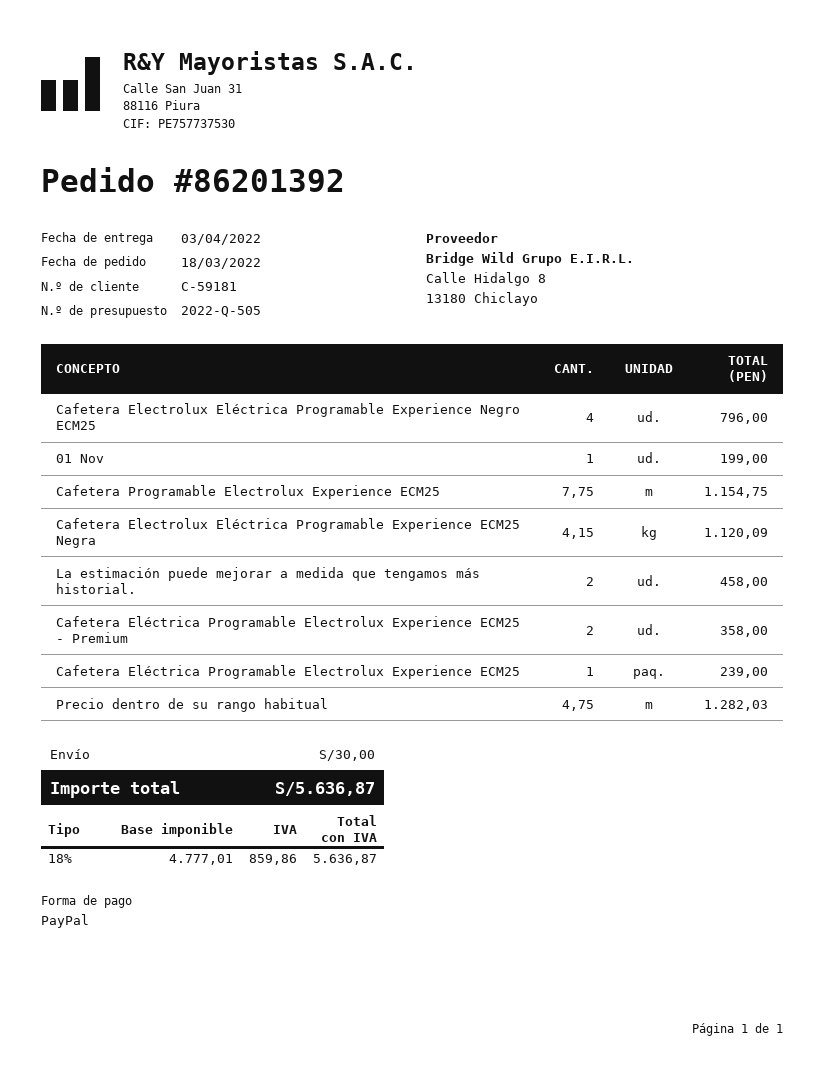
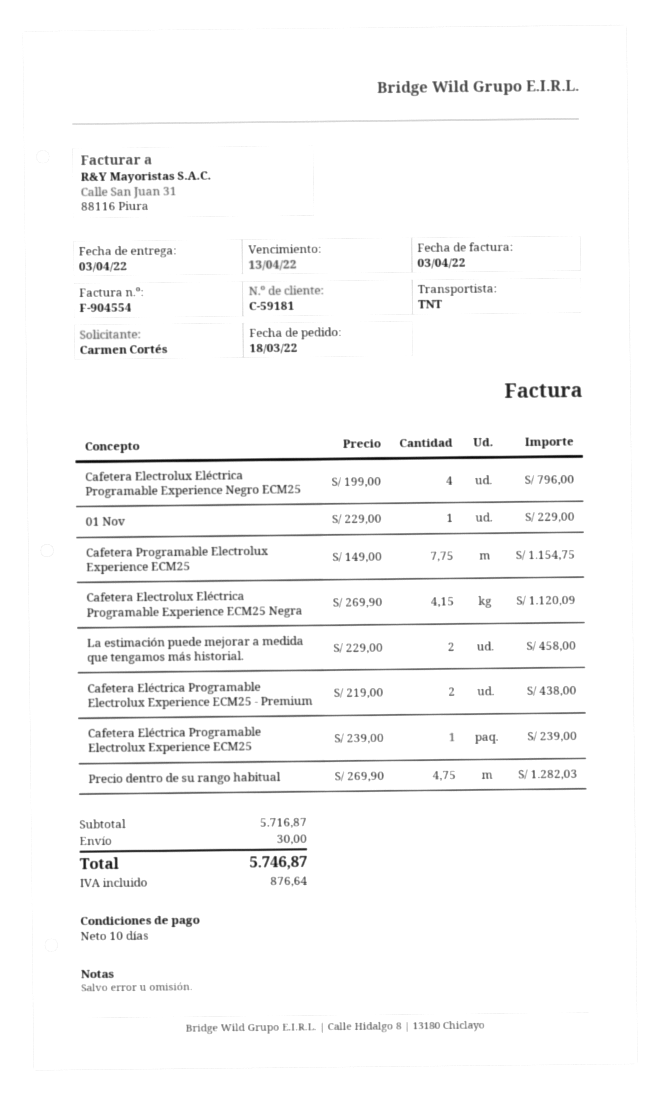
01 Nov: 1 for 199.00 -> 1 for 229.00
Cafetera Eléctrica Programable Electrolux Experience ECM25 - Premium: 2 for 358.00 -> 2 for 438.00
tax: 859.86 -> 876.64
total: 5636.87 -> 5746.87

